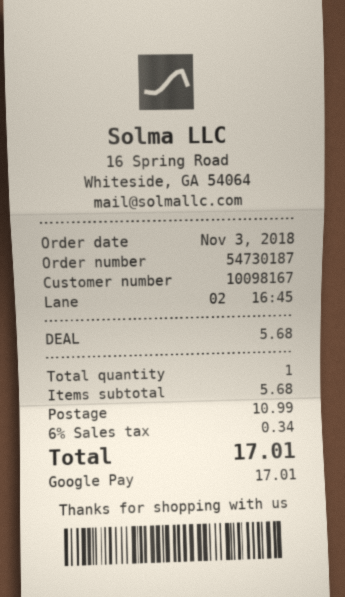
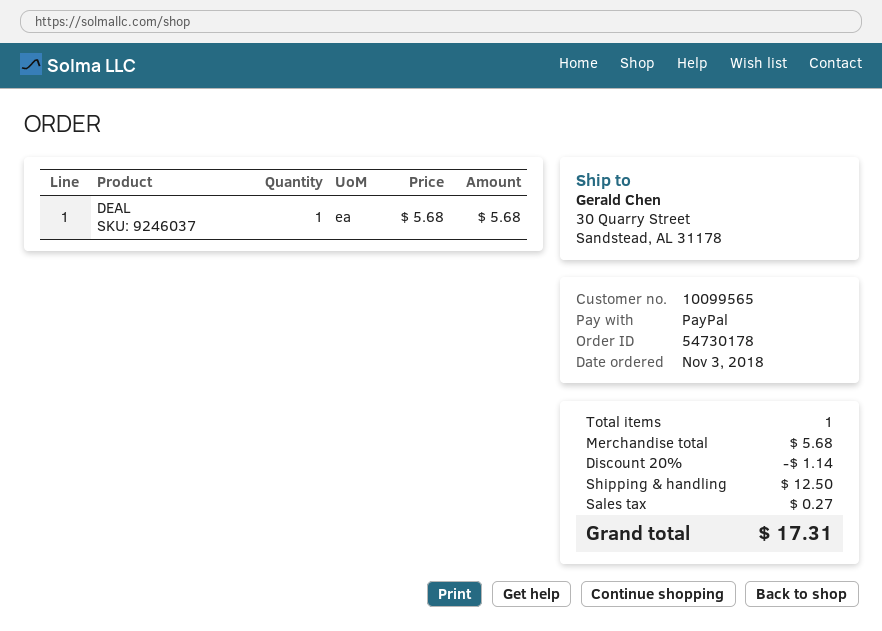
order number: 54730187 -> 54730178
customer number: 10098167 -> 10099565
payment method: Google Pay -> PayPal
discount: none -> 20% = 1.14
shipping: 10.99 -> 12.50
tax: 0.34 -> 0.27
total: 17.01 -> 17.31

